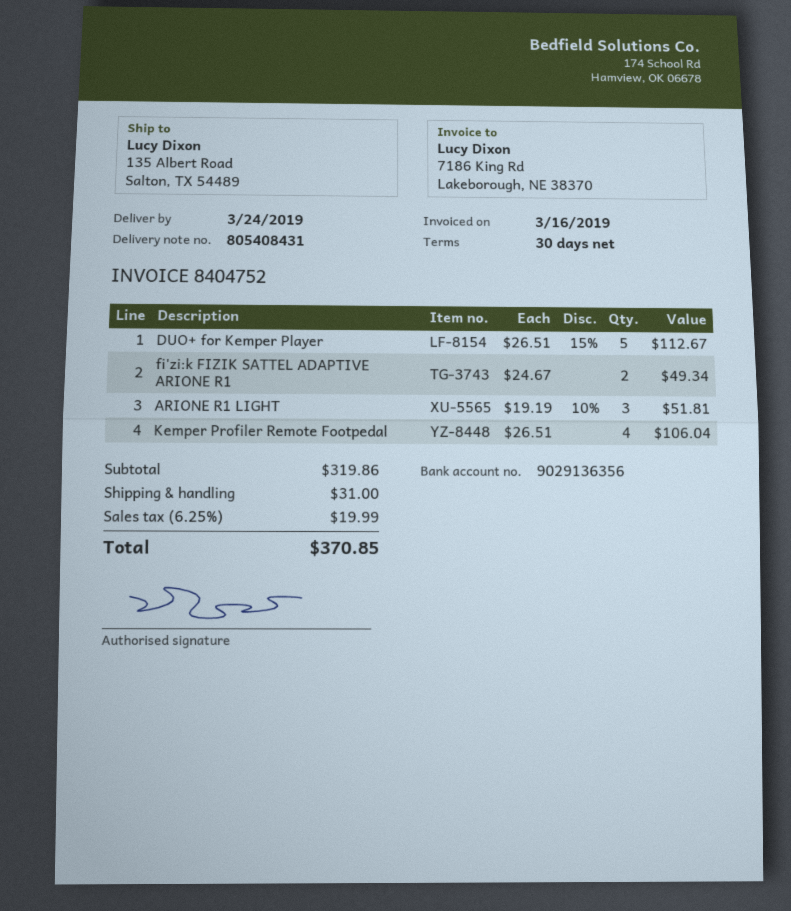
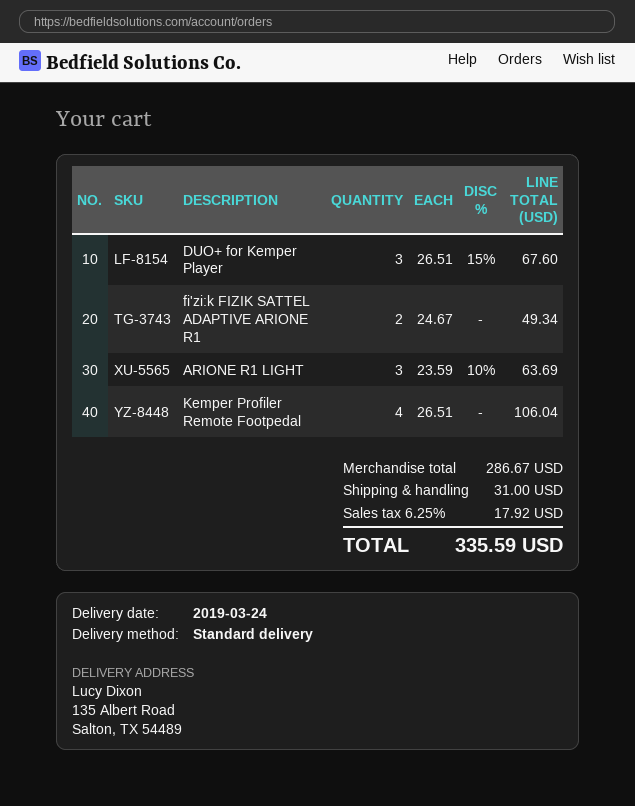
DUO+ for Kemper Player: 5 x 26.51 - 15% = 112.67 -> 3 x 26.51 - 15% = 67.60
ARIONE R1 LIGHT: 3 x 19.19 - 10% = 51.81 -> 3 x 23.59 - 10% = 63.69
subtotal: 319.86 -> 286.67
tax: 6.25% = 19.99 -> 6.25% = 17.92
total: 370.85 -> 335.59

